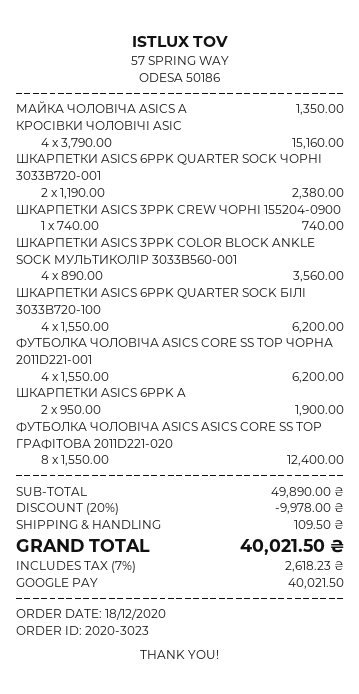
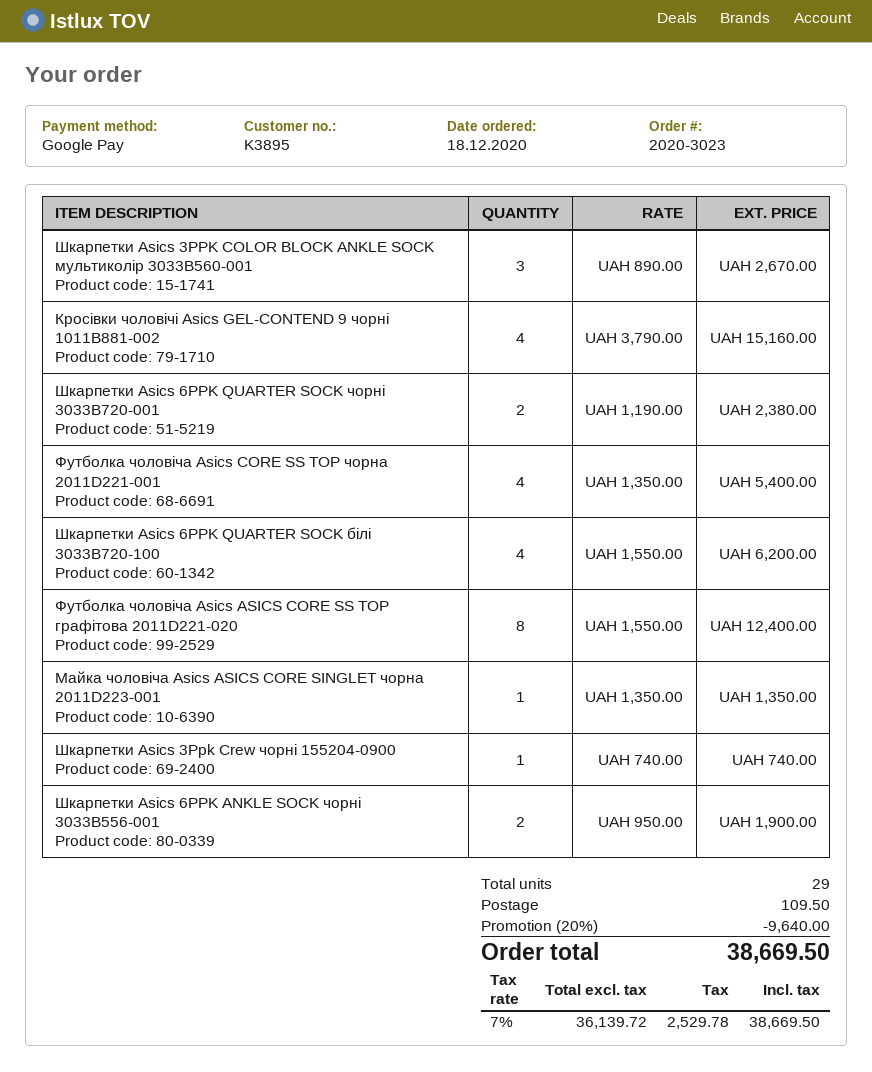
ШКАРПЕТКИ ASICS 3PPK COLOR BLOCK ANKLE SOCK МУЛЬТИКОЛІР 3033B560-001: 4 x 890.00 = 3560.00 -> 3 x 890.00 = 2670.00
ФУТБОЛКА ЧОЛОВІЧА ASICS CORE SS TOP ЧОРНА 2011D221-001: 4 x 1550.00 = 6200.00 -> 4 x 1350.00 = 5400.00
discount: 20% = 9978.00 -> 20% = 9640.00
tax: 7% = 2618.23 -> 7% = 2529.78
total: 40021.50 -> 38669.50

